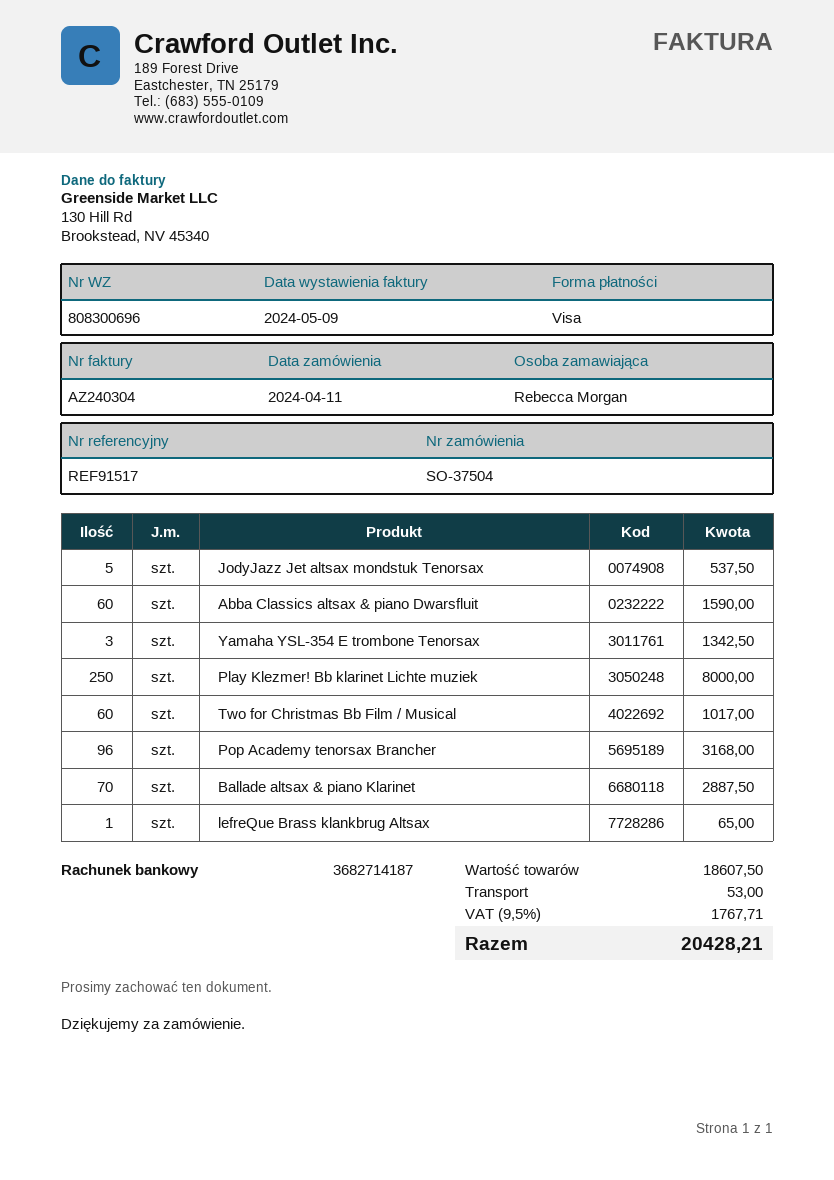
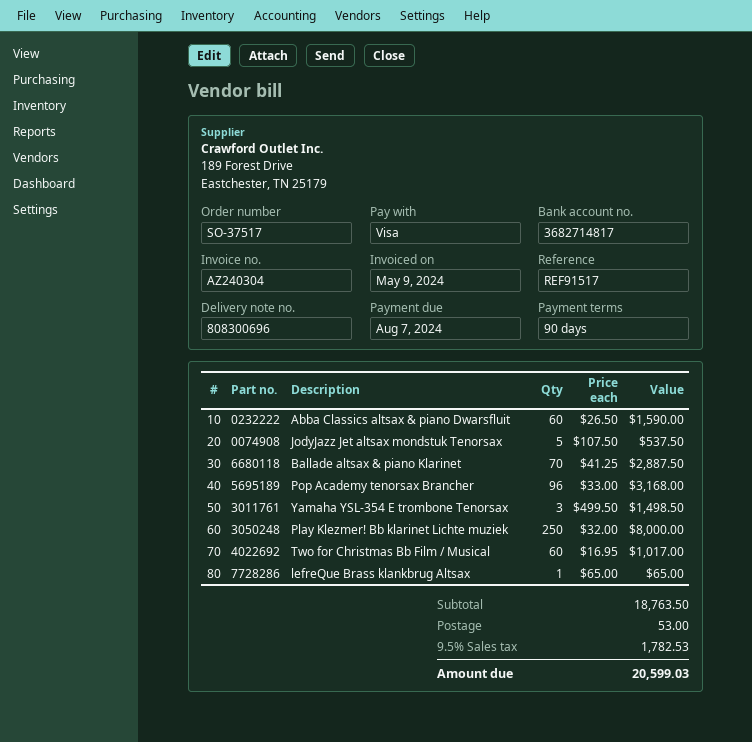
order number: SO-37504 -> SO-37517
bank account: 3682714187 -> 3682714817
Yamaha YSL-354 E trombone Tenorsax: 3 for 1342.50 -> 3 for 1498.50
subtotal: 18607.50 -> 18763.50
tax: 9.5% = 1767.71 -> 9.5% = 1782.53
total: 20428.21 -> 20599.03

